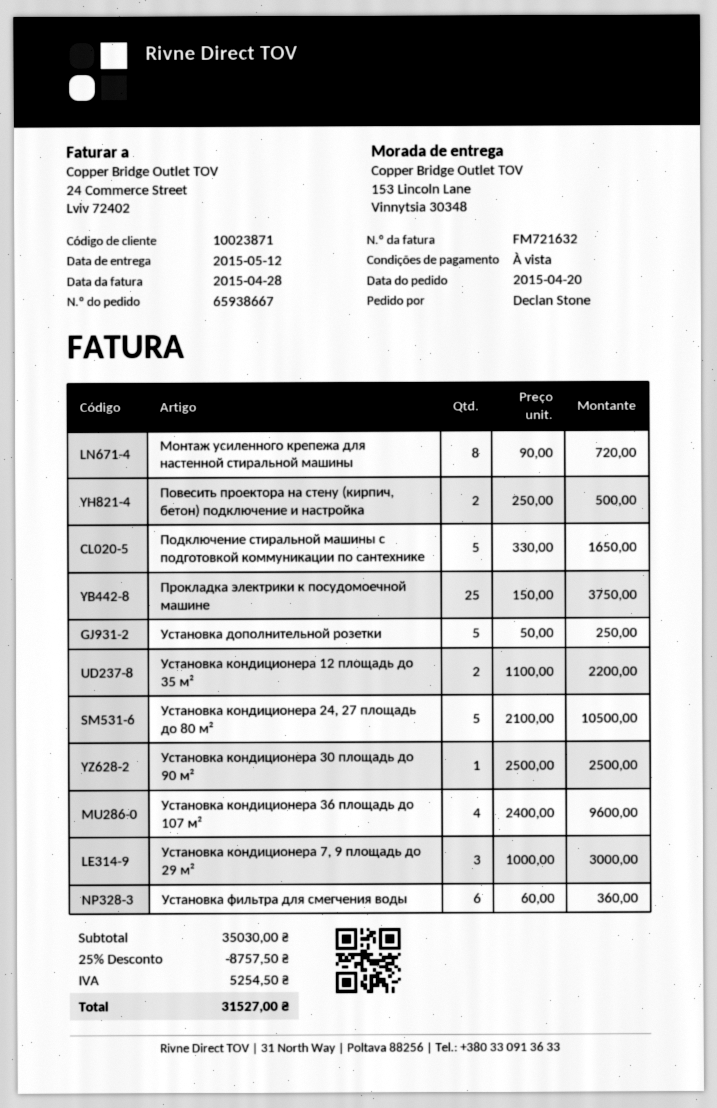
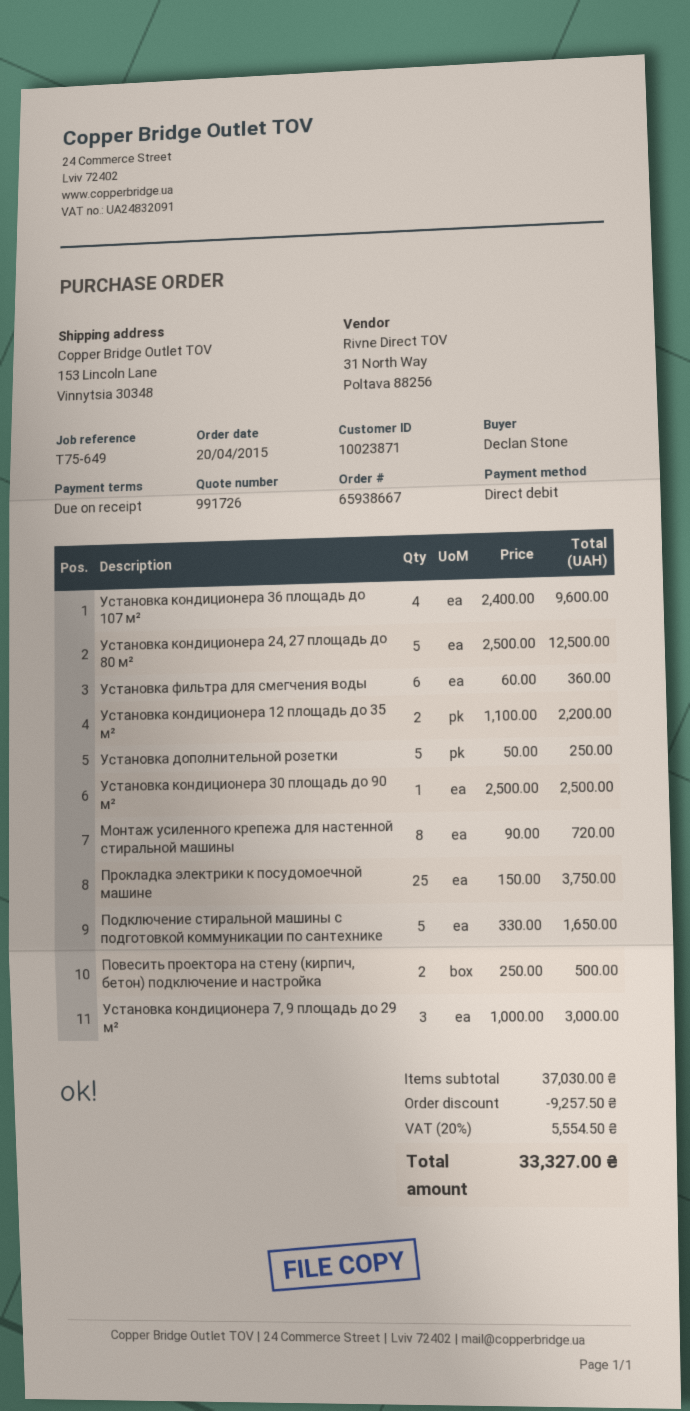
Установка кондиционера 24, 27 площадь до 80 м²: 5 x 2100.00 = 10500.00 -> 5 x 2500.00 = 12500.00
subtotal: 35030.00 -> 37030.00
discount: 8757.50 -> 9257.50
tax: 5254.50 -> 5554.50
total: 31527.00 -> 33327.00

